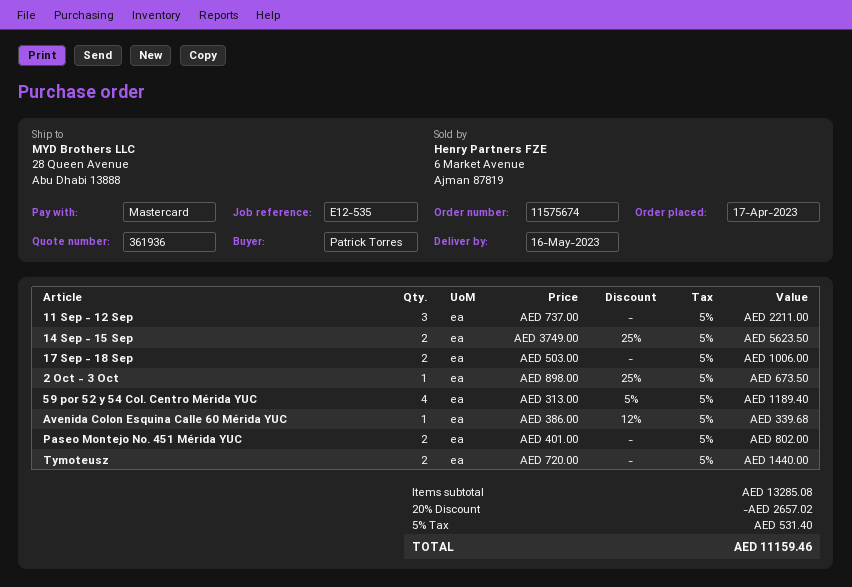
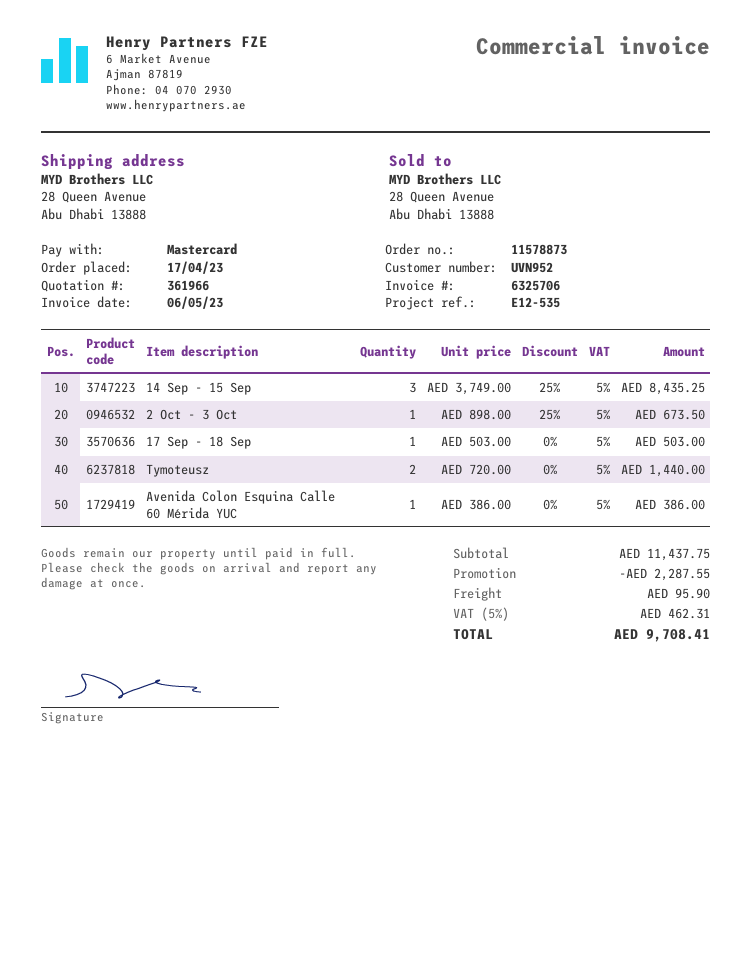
quote number: 361936 -> 361966
order number: 11575674 -> 11578873
11 Sep - 12 Sep: 3 x 737.00 = 2211.00 -> none
14 Sep - 15 Sep: 2 x 3749.00 - 25% = 5623.50 -> 3 x 3749.00 - 25% = 8435.25
17 Sep - 18 Sep: 2 x 503.00 = 1006.00 -> 1 x 503.00 = 503.00
59 por 52 y 54 Col. Centro Mérida YUC: 4 x 313.00 - 5% = 1189.40 -> none
Avenida Colon Esquina Calle 60 Mérida YUC: 1 x 386.00 - 12% = 339.68 -> 1 x 386.00 = 386.00
Paseo Montejo No. 451 Mérida YUC: 2 x 401.00 = 802.00 -> none
subtotal: 13285.08 -> 11437.75
discount: 2657.02 -> 2287.55
shipping: none -> 95.90
tax: 5% = 531.40 -> 5% = 462.31
total: 11159.46 -> 9708.41

